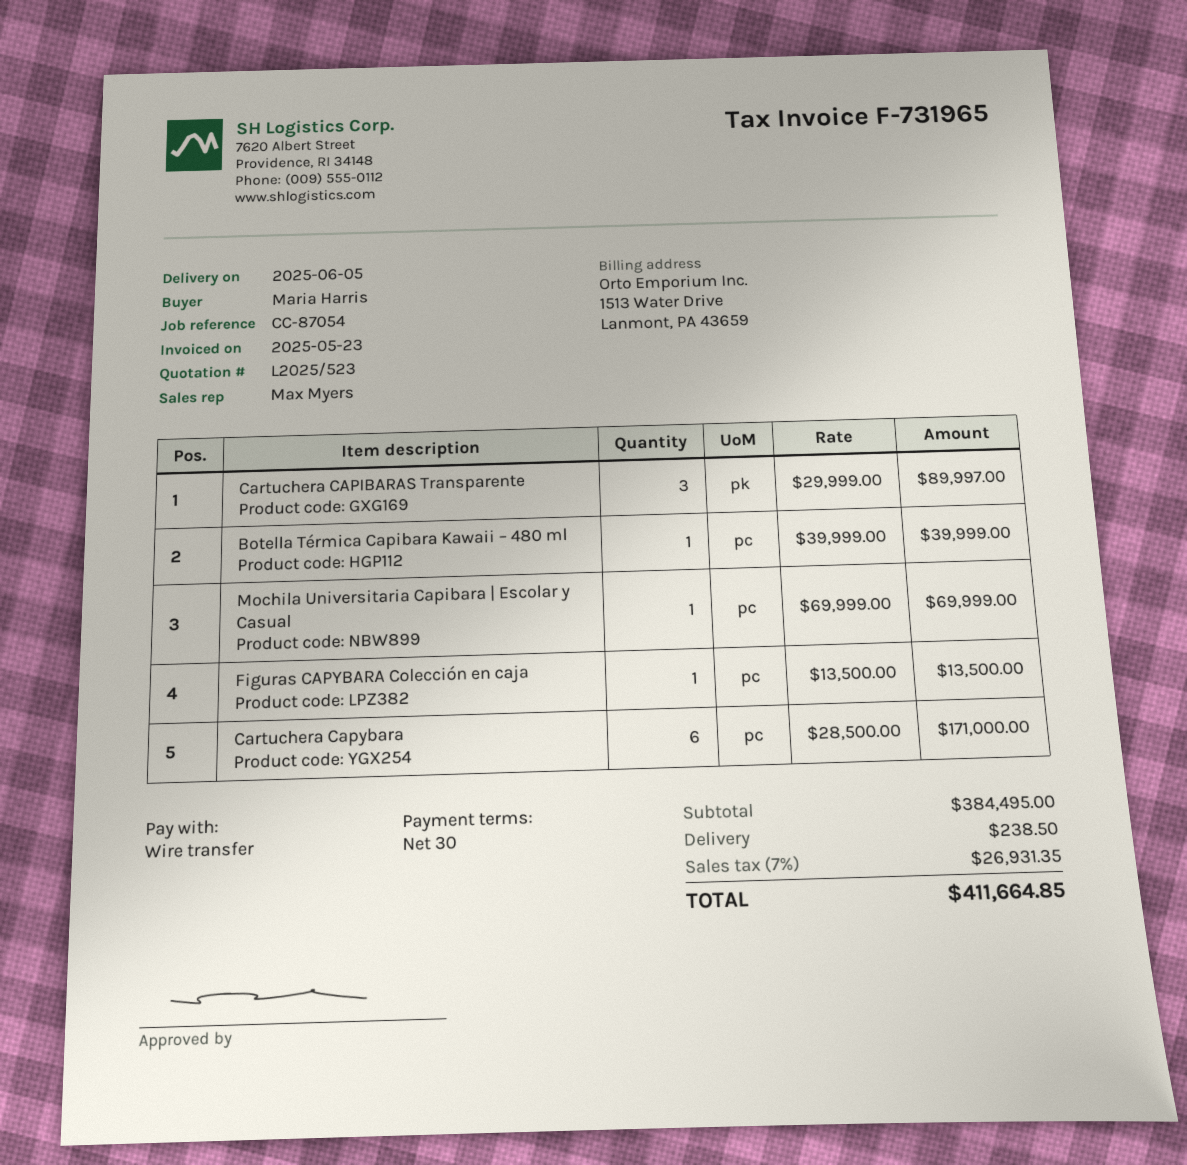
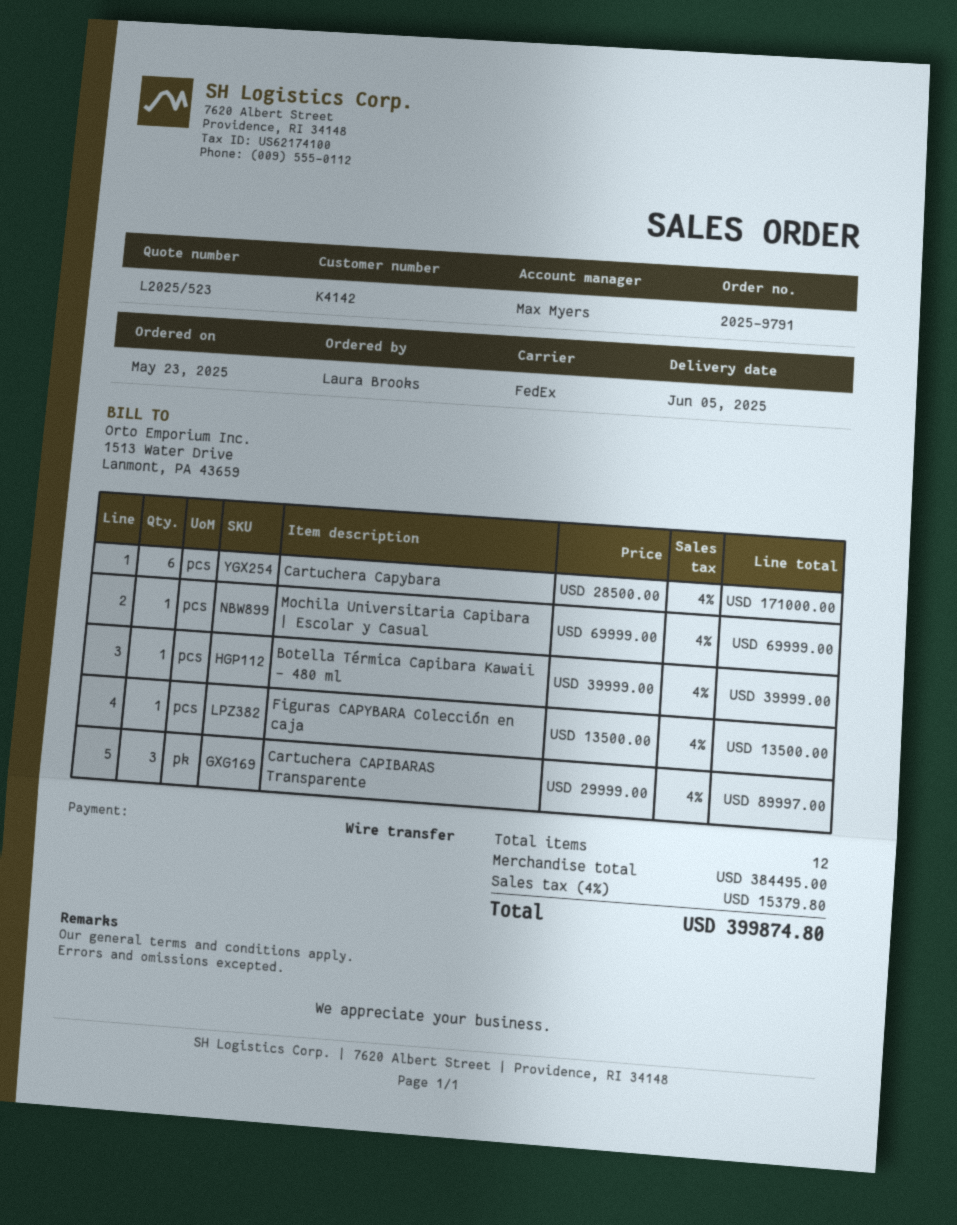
ordered by: Maria Harris -> Laura Brooks
shipping: 238.50 -> none
tax: 7% = 26931.35 -> 4% = 15379.80
total: 411664.85 -> 399874.80

